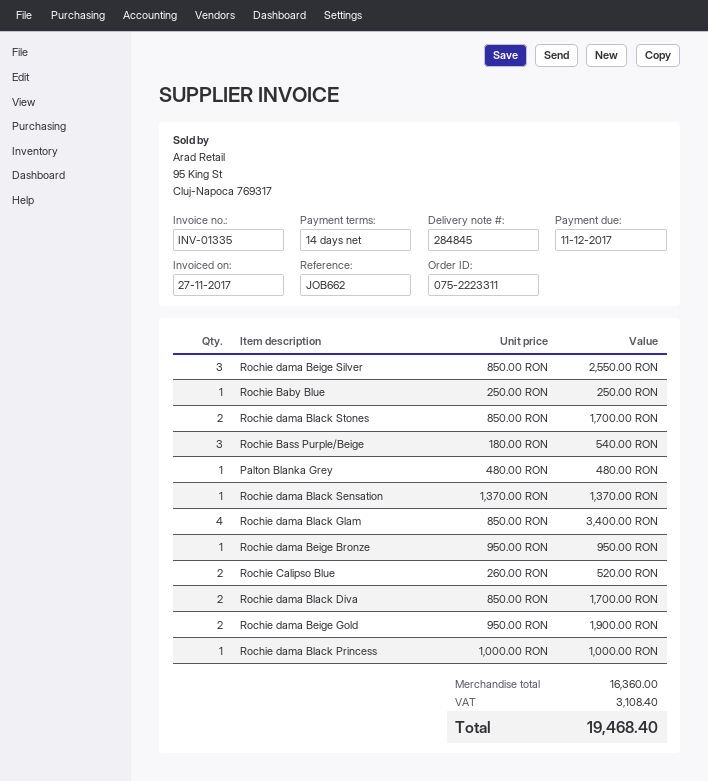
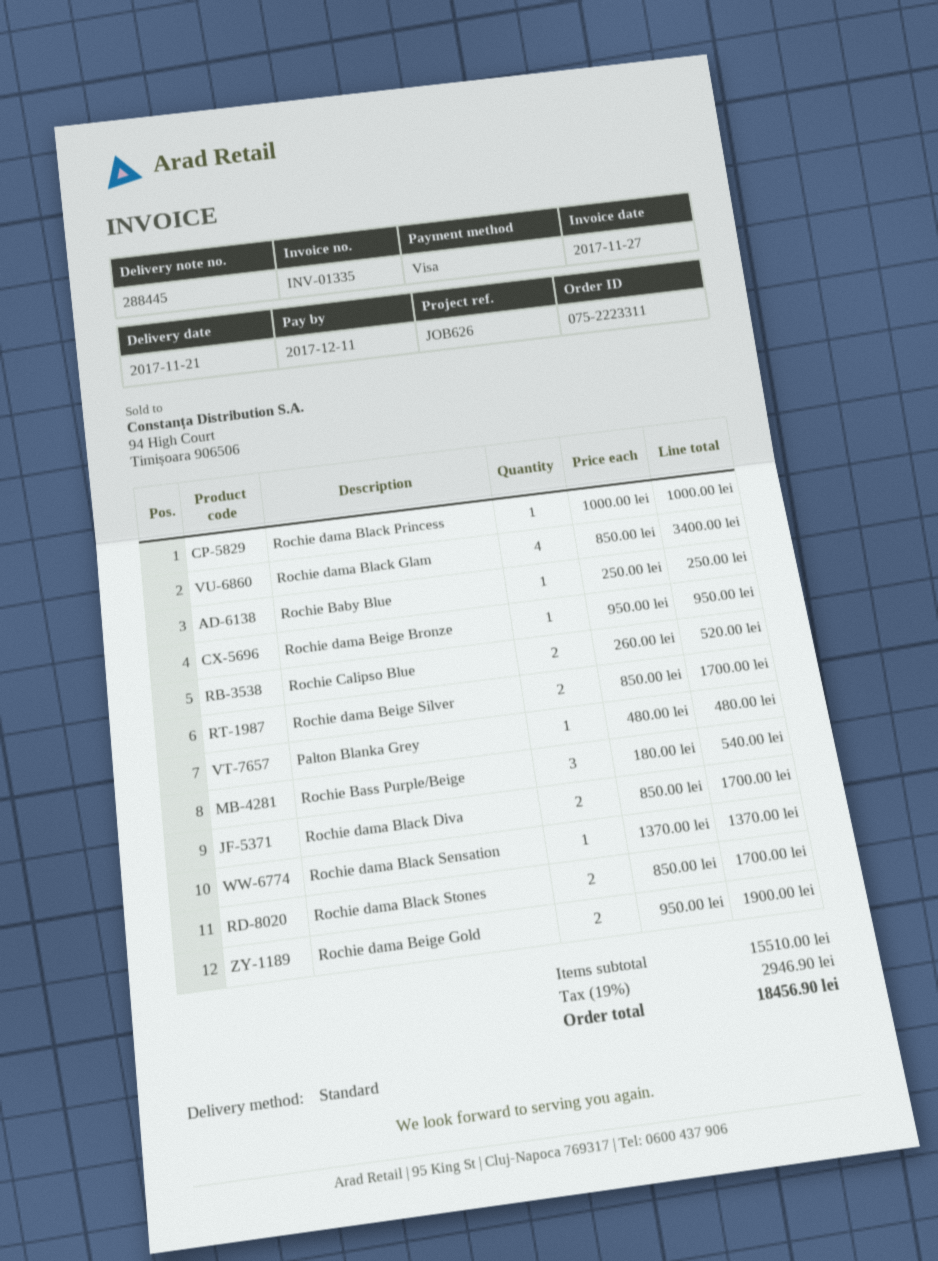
delivery note number: 284845 -> 288445
reference: JOB662 -> JOB626
Rochie dama Beige Silver: 3 x 850.00 = 2550.00 -> 2 x 850.00 = 1700.00
subtotal: 16360.00 -> 15510.00
tax: 3108.40 -> 2946.90
total: 19468.40 -> 18456.90

